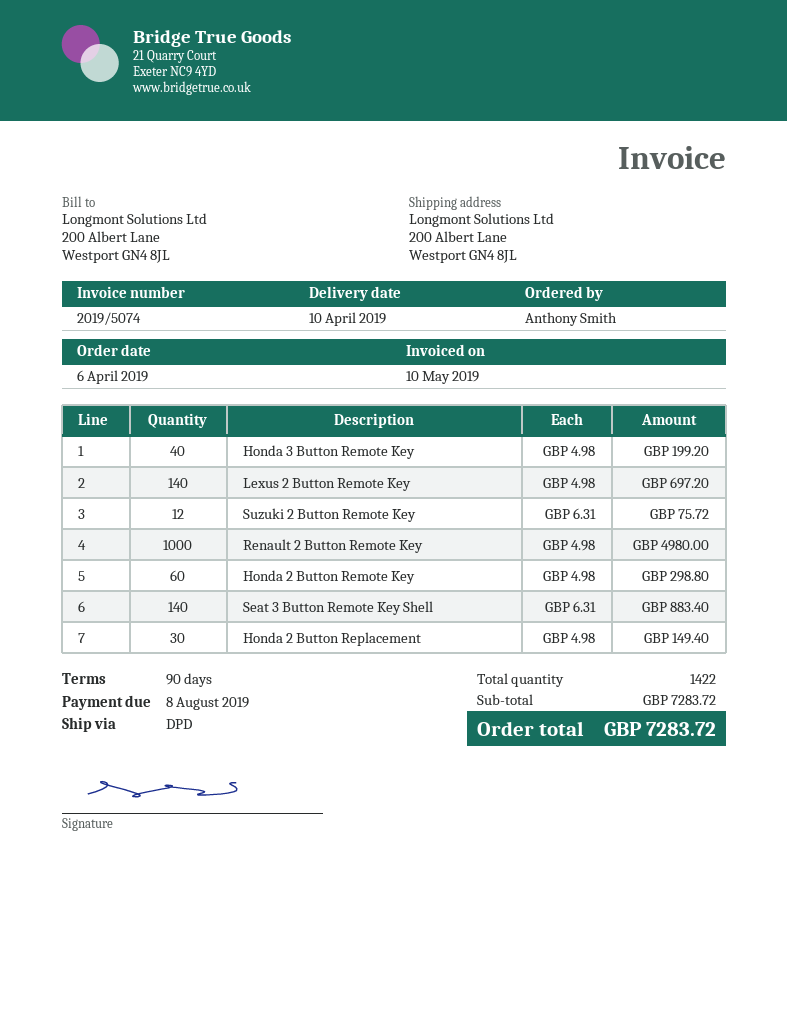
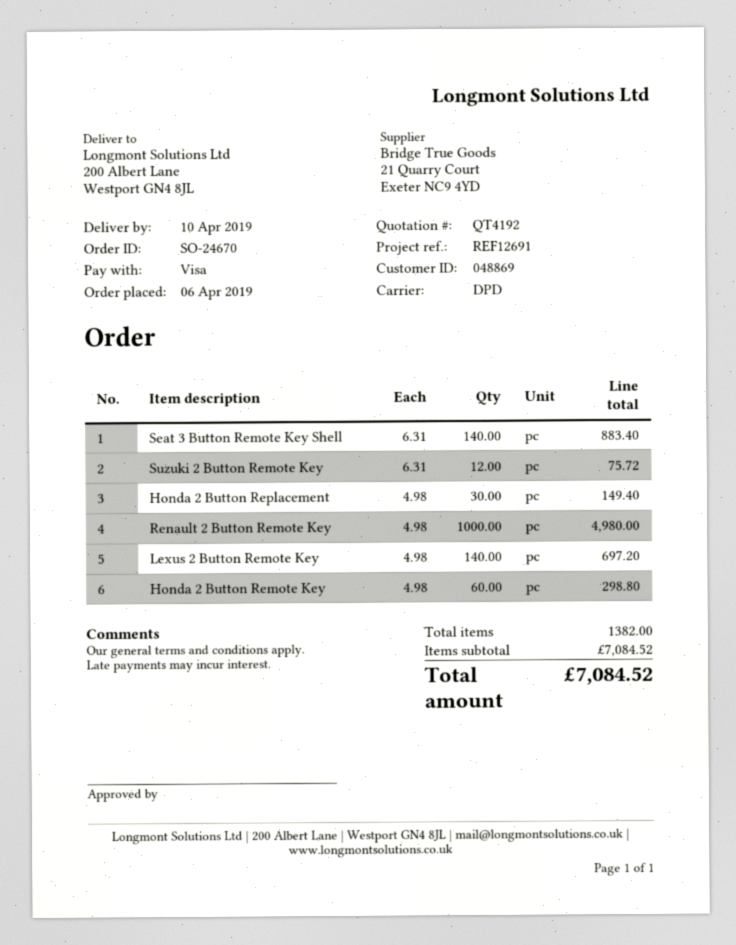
Honda 3 Button Remote Key: 40 x 4.98 = 199.20 -> none
total quantity: 1422 -> 1382
subtotal: 7283.72 -> 7084.52
total: 7283.72 -> 7084.52

